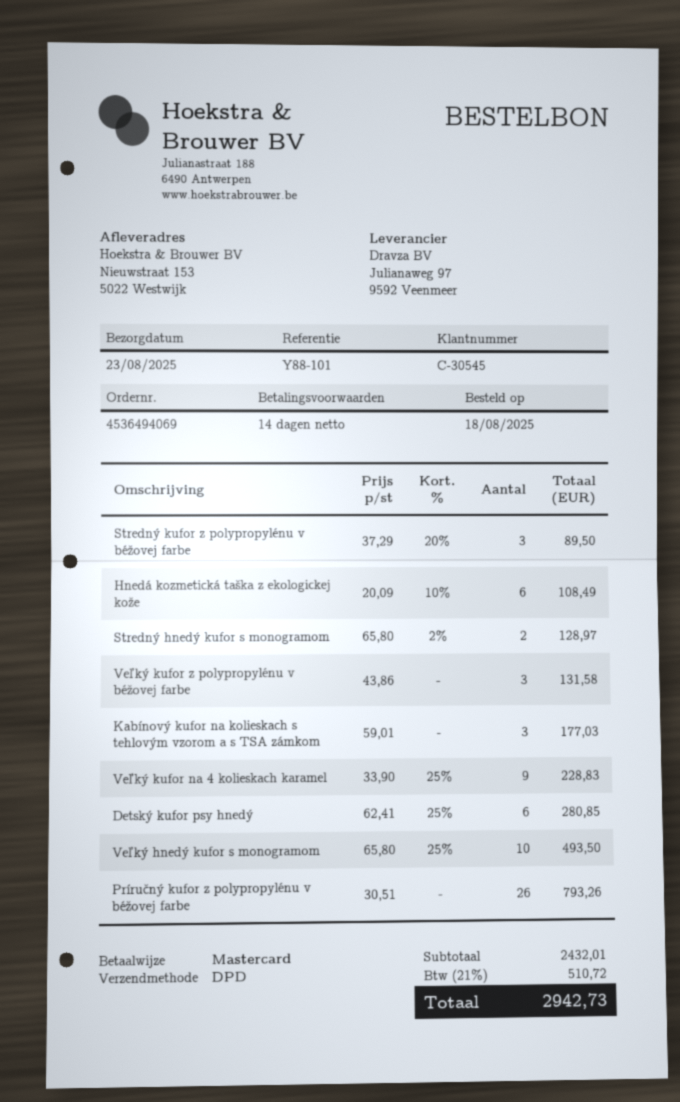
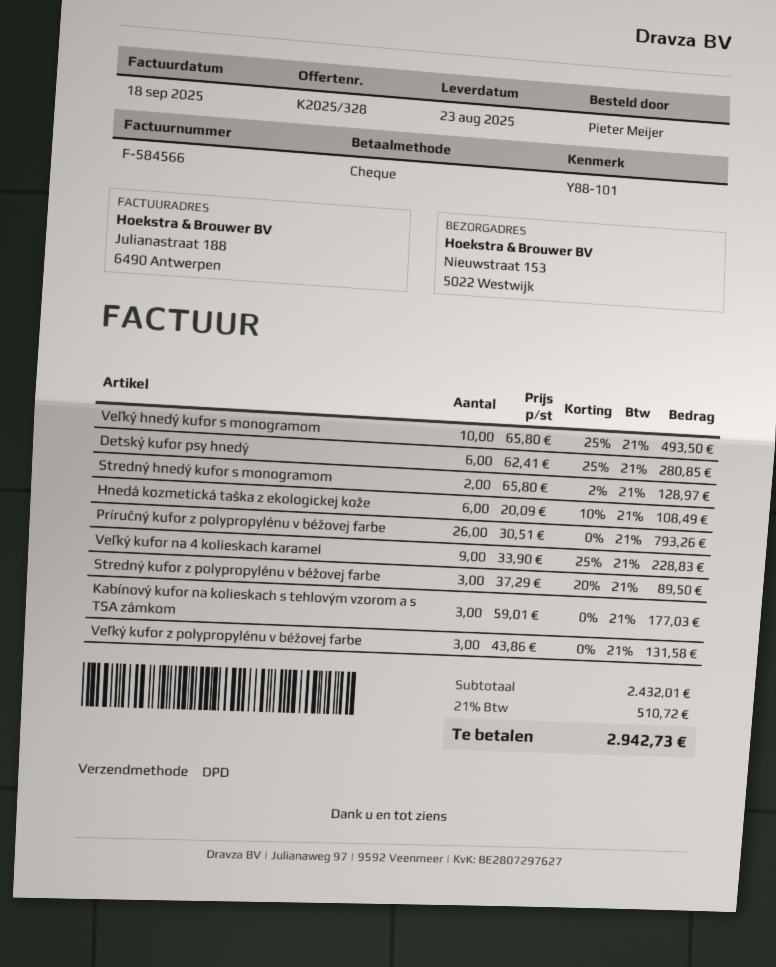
payment method: Mastercard -> cheque

